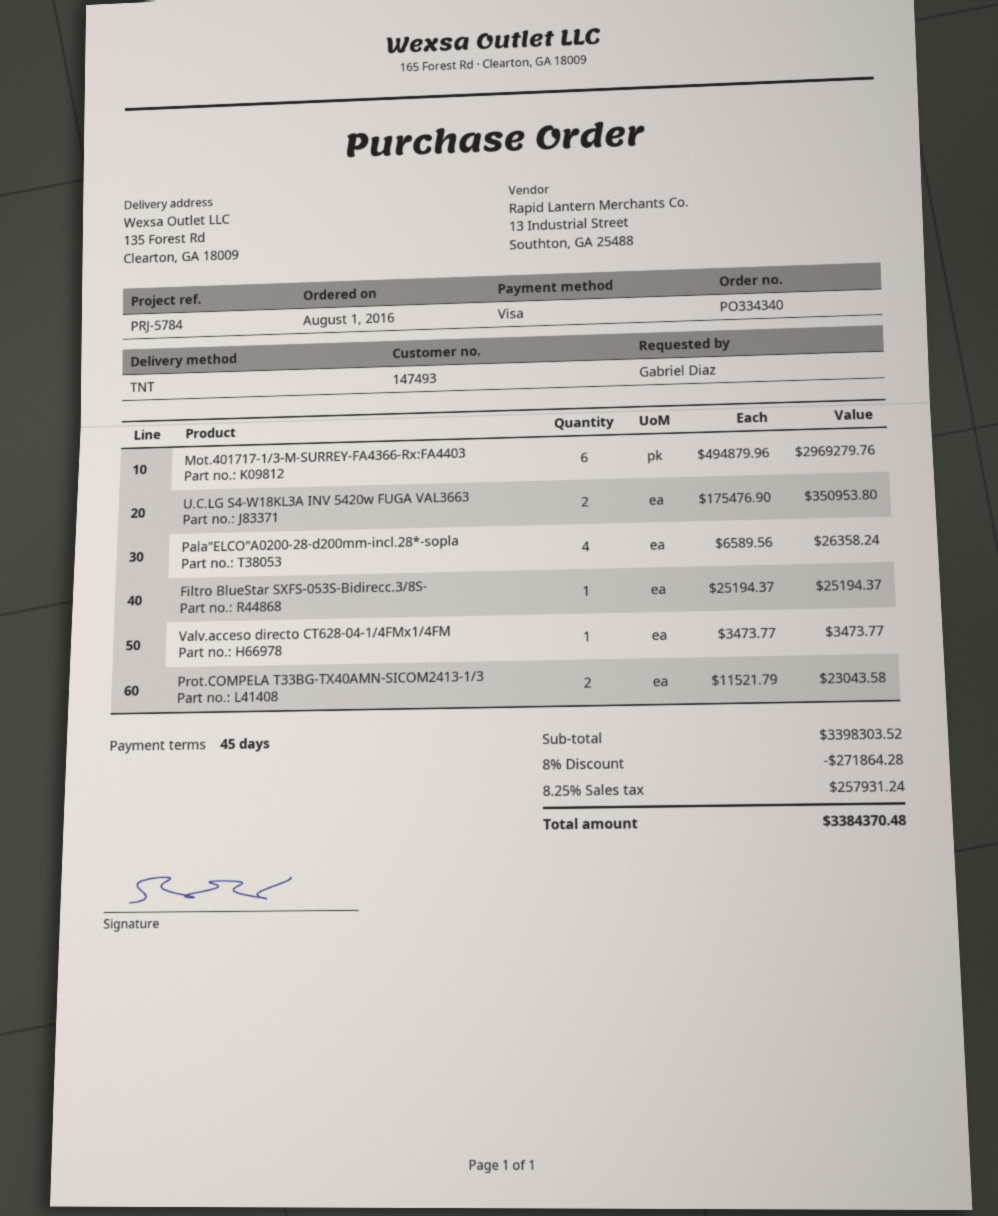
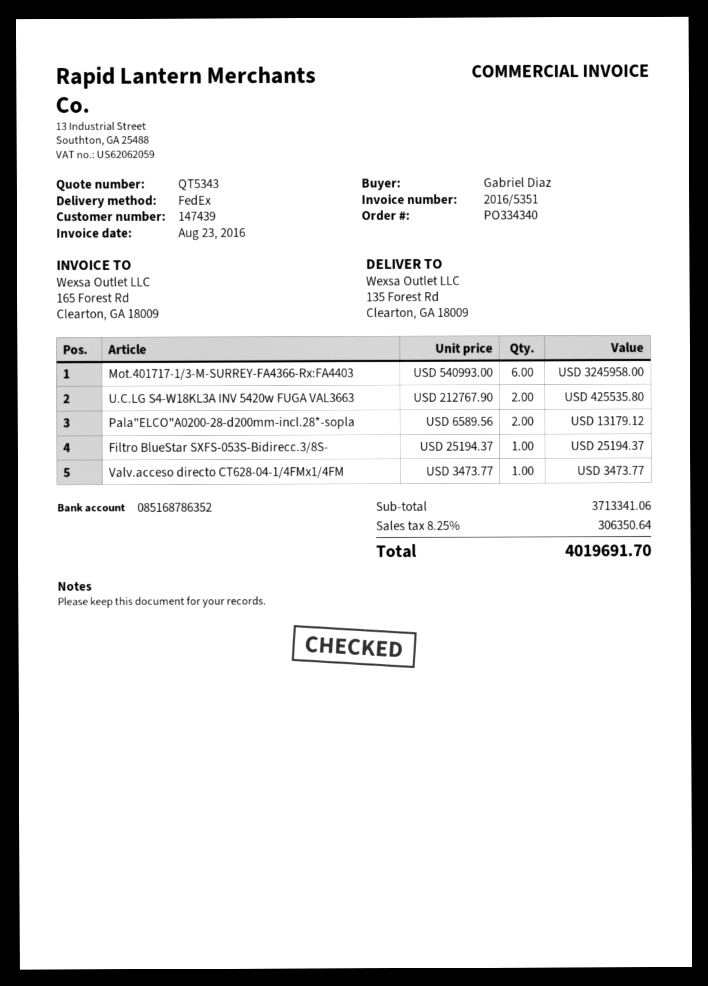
customer number: 147493 -> 147439
shipping method: TNT -> FedEx
Mot.401717-1/3-M-SURREY-FA4366-Rx:FA4403: 6 x 494879.96 = 2969279.76 -> 6 x 540993.00 = 3245958.00
U.C.LG S4-W18KL3A INV 5420w FUGA VAL3663: 2 x 175476.90 = 350953.80 -> 2 x 212767.90 = 425535.80
Pala"ELCO"A0200-28-d200mm-incl.28*-sopla: 4 x 6589.56 = 26358.24 -> 2 x 6589.56 = 13179.12
Prot.COMPELA T33BG-TX40AMN-SICOM2413-1/3: 2 x 11521.79 = 23043.58 -> none
subtotal: 3398303.52 -> 3713341.06
discount: 8% = 271864.28 -> none
tax: 8.25% = 257931.24 -> 8.25% = 306350.64
total: 3384370.48 -> 4019691.70

